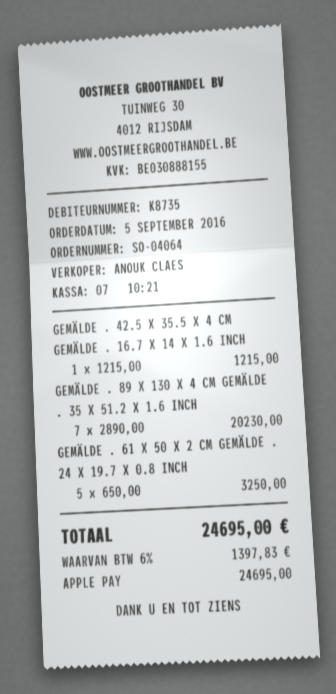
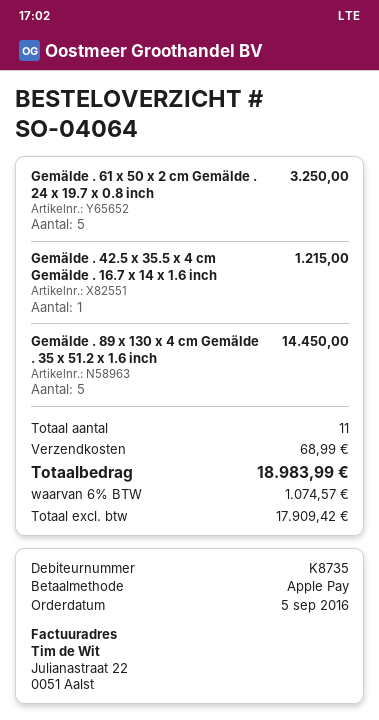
GEMÄLDE . 89 X 130 X 4 CM GEMÄLDE . 35 X 51.2 X 1.6 INCH: 7 for 20230.00 -> 5 for 14450.00
shipping: none -> 68.99
tax: 6% = 1397.83 -> 6% = 1074.57
total: 24695.00 -> 18983.99

